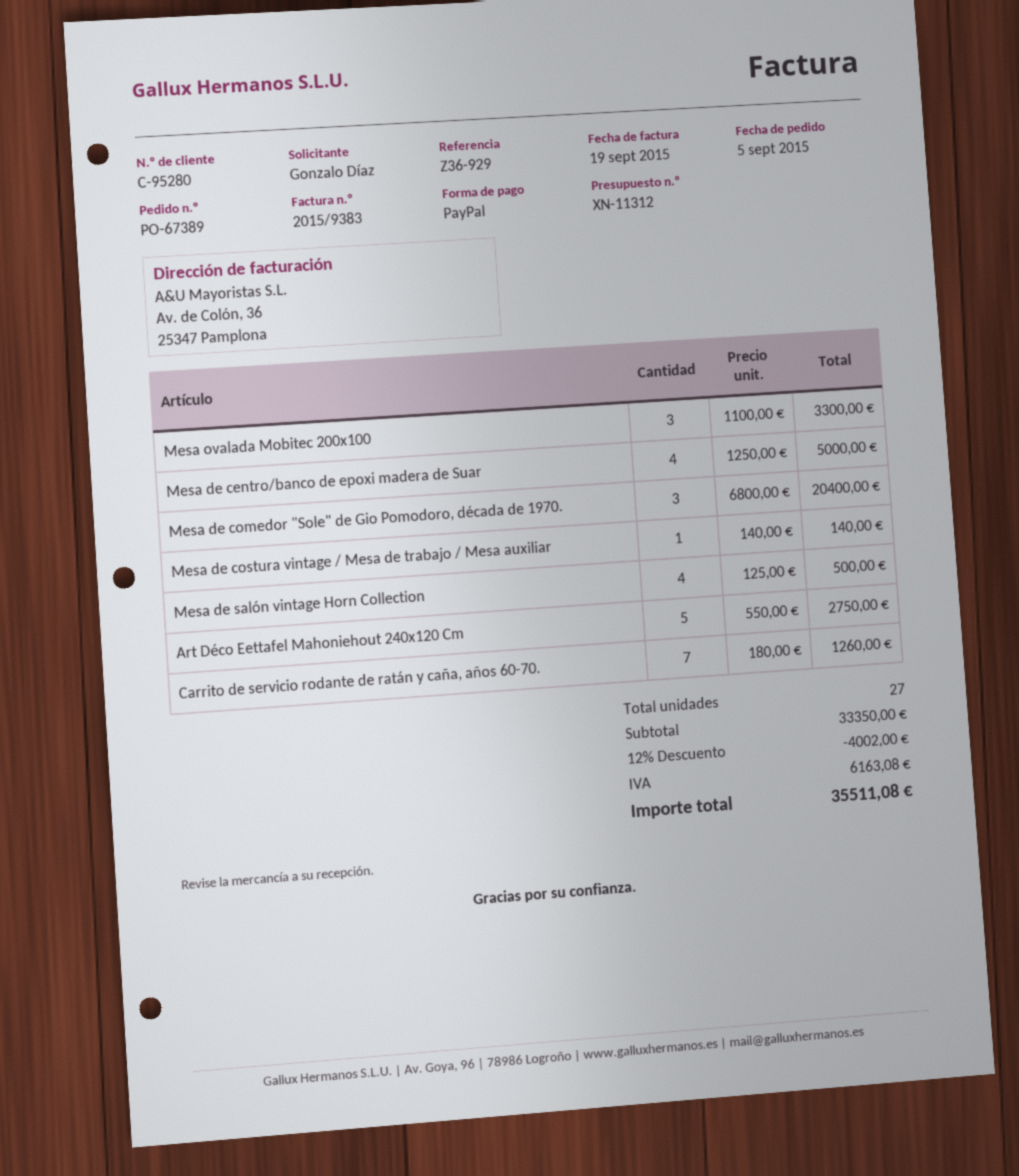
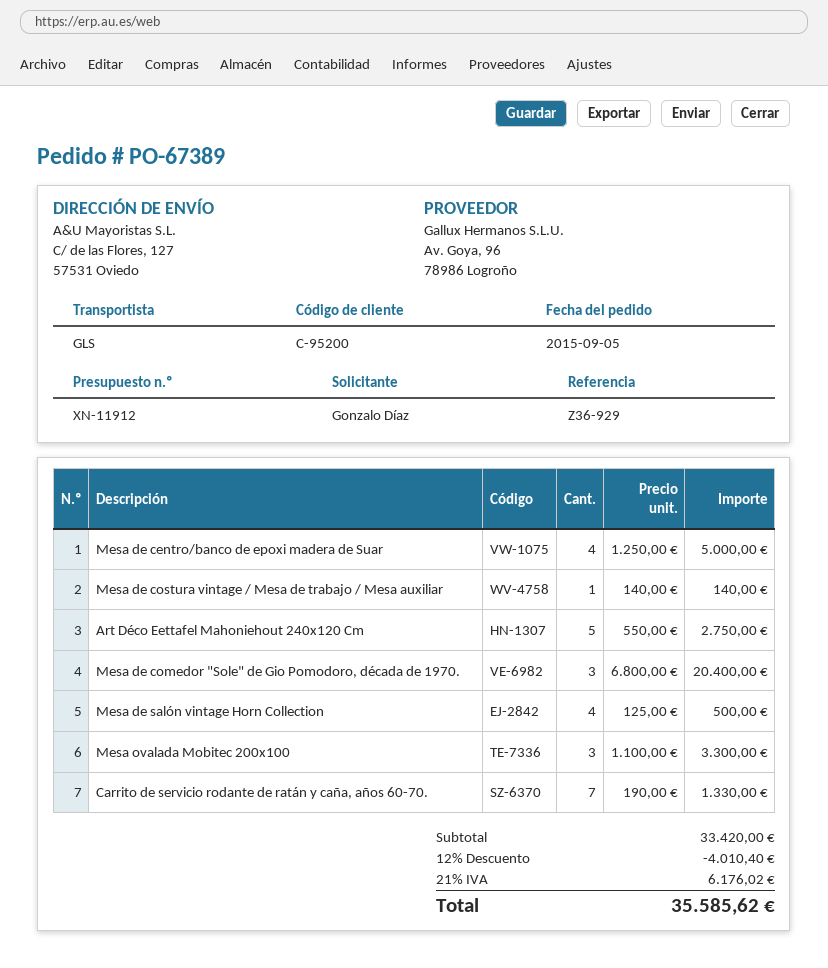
quote number: XN-11312 -> XN-11912
customer number: C-95280 -> C-95200
Carrito de servicio rodante de ratán y caña, años 60-70.: 7 x 180.00 = 1260.00 -> 7 x 190.00 = 1330.00
subtotal: 33350.00 -> 33420.00
discount: 12% = 4002.00 -> 12% = 4010.40
tax: 6163.08 -> 6176.02
total: 35511.08 -> 35585.62

